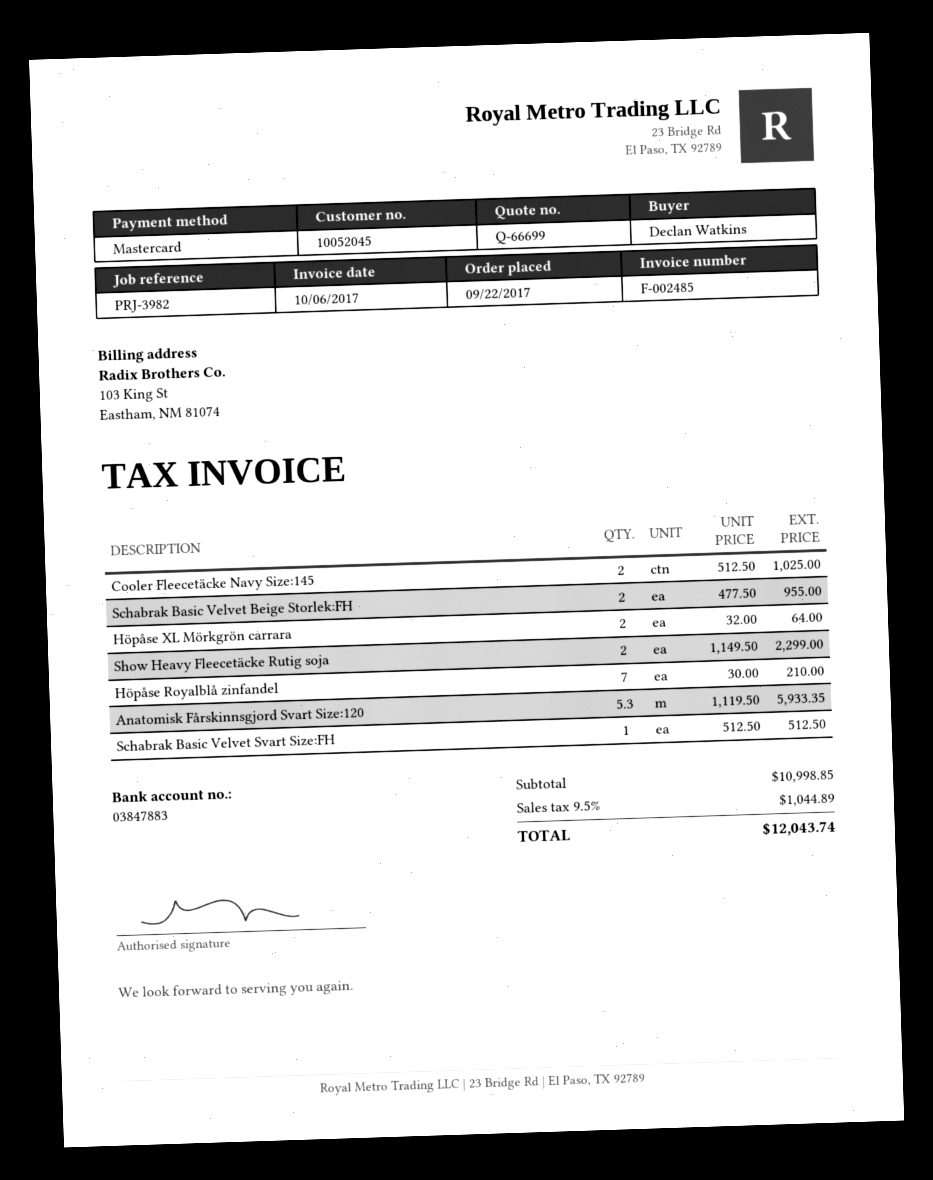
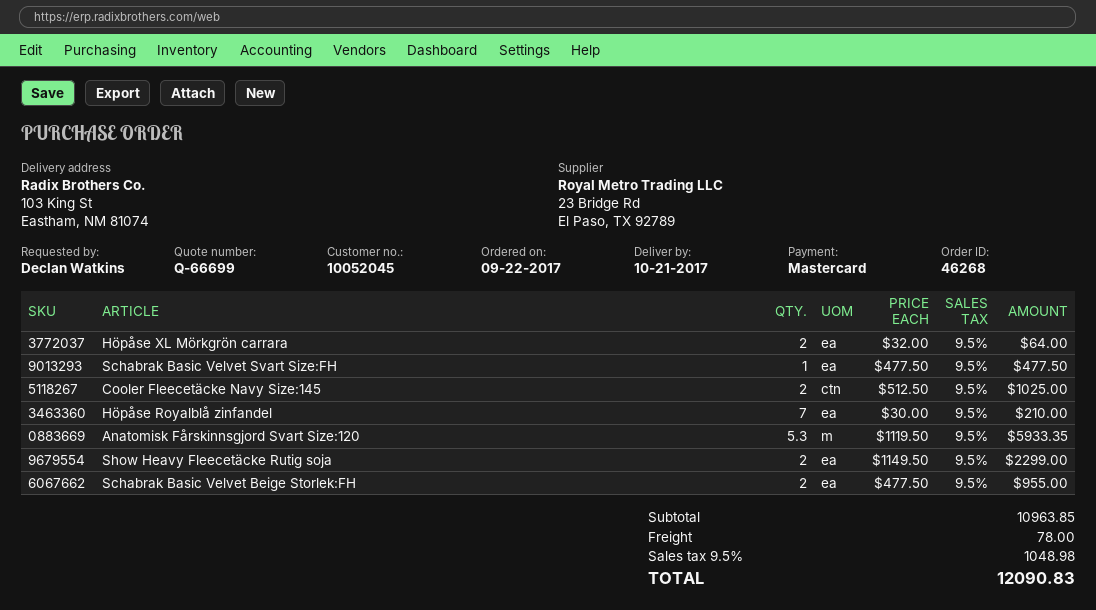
Schabrak Basic Velvet Svart Size:FH: 1 x 512.50 = 512.50 -> 1 x 477.50 = 477.50
subtotal: 10998.85 -> 10963.85
shipping: none -> 78.00
tax: 9.5% = 1044.89 -> 9.5% = 1048.98
total: 12043.74 -> 12090.83

